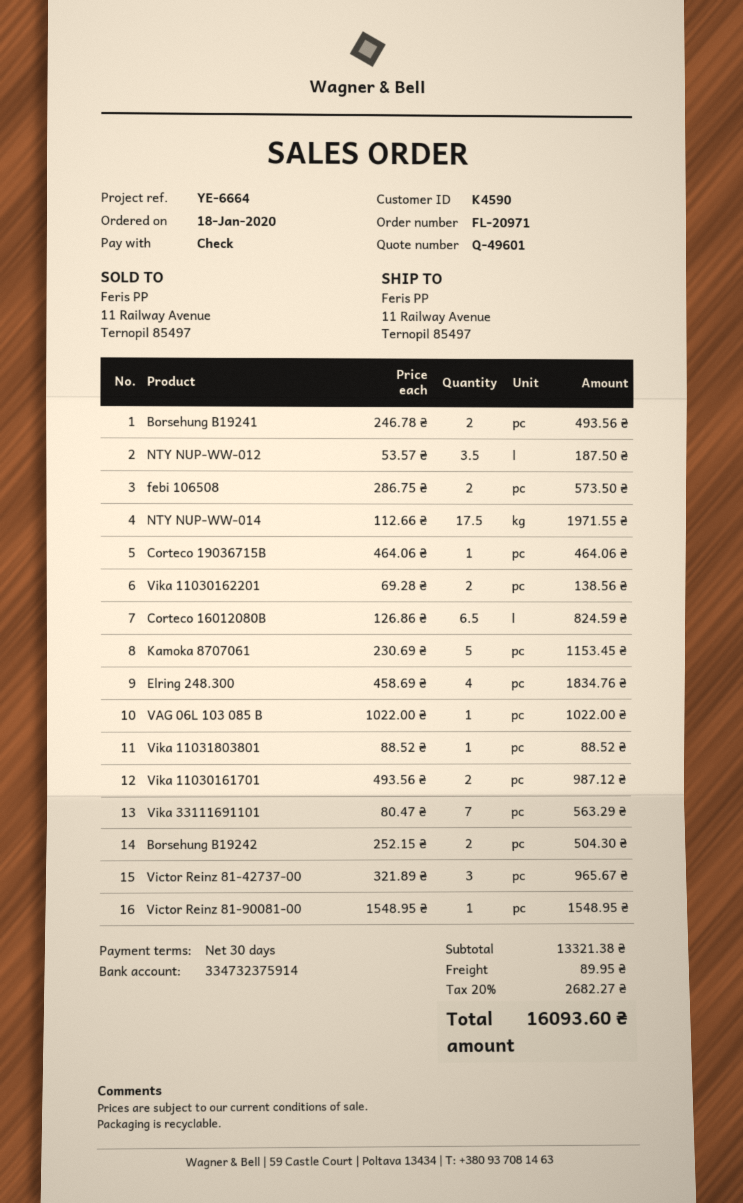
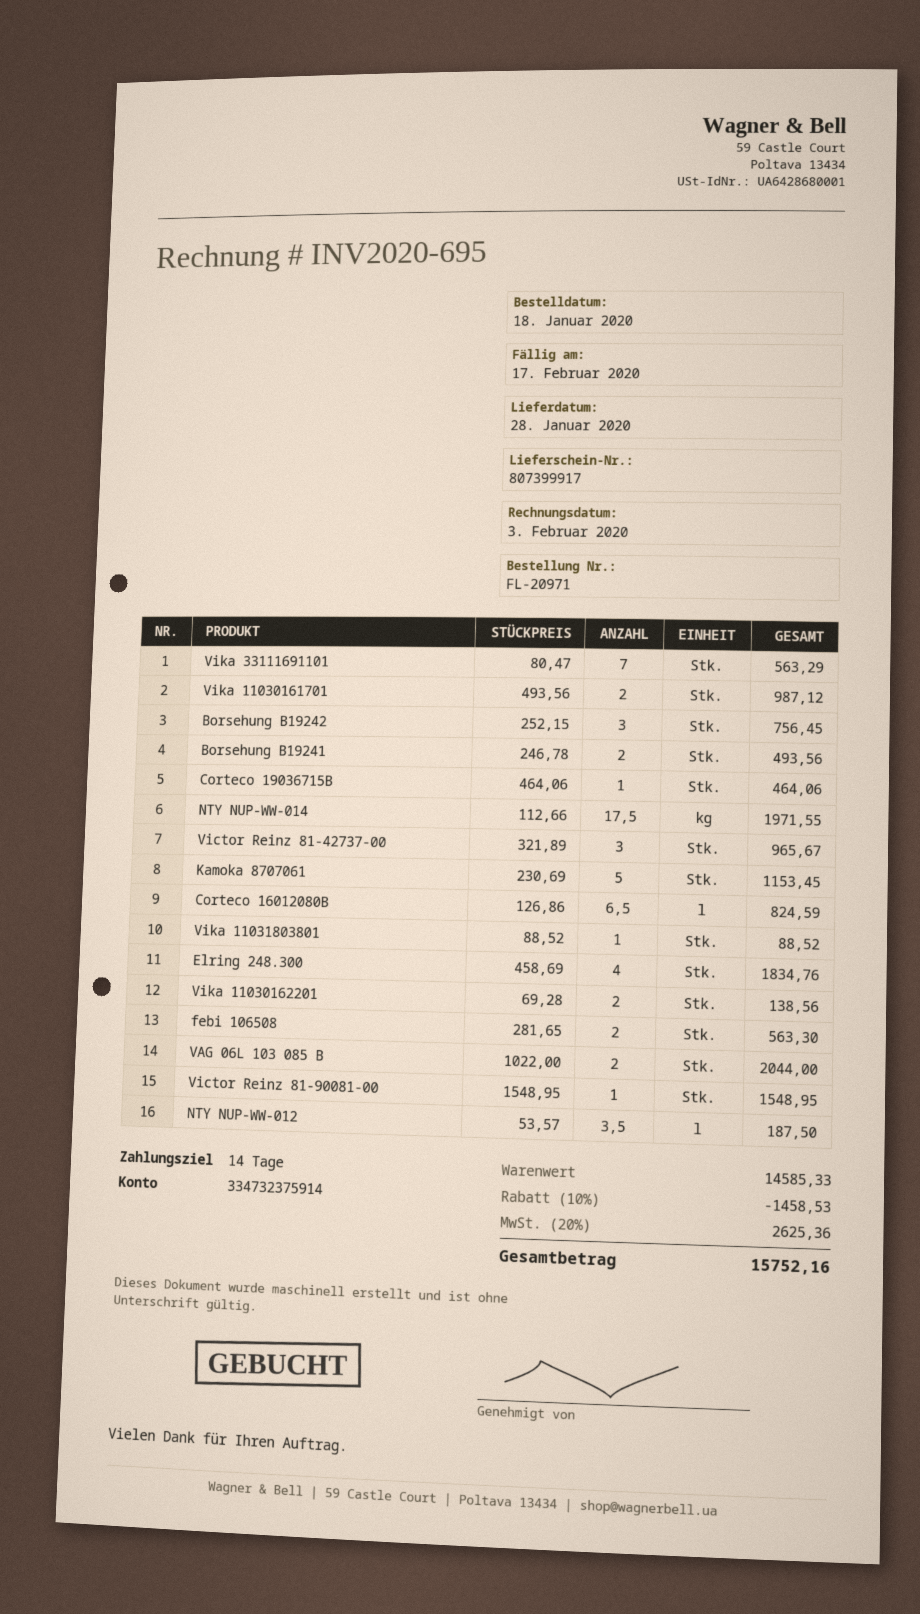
payment terms: 30 days -> 14 days
febi 106508: 2 x 286.75 = 573.50 -> 2 x 281.65 = 563.30
VAG 06L 103 085 B: 1 x 1022.00 = 1022.00 -> 2 x 1022.00 = 2044.00
Borsehung B19242: 2 x 252.15 = 504.30 -> 3 x 252.15 = 756.45
subtotal: 13321.38 -> 14585.33
discount: none -> 10% = 1458.53
shipping: 89.95 -> none
tax: 20% = 2682.27 -> 20% = 2625.36
total: 16093.60 -> 15752.16

